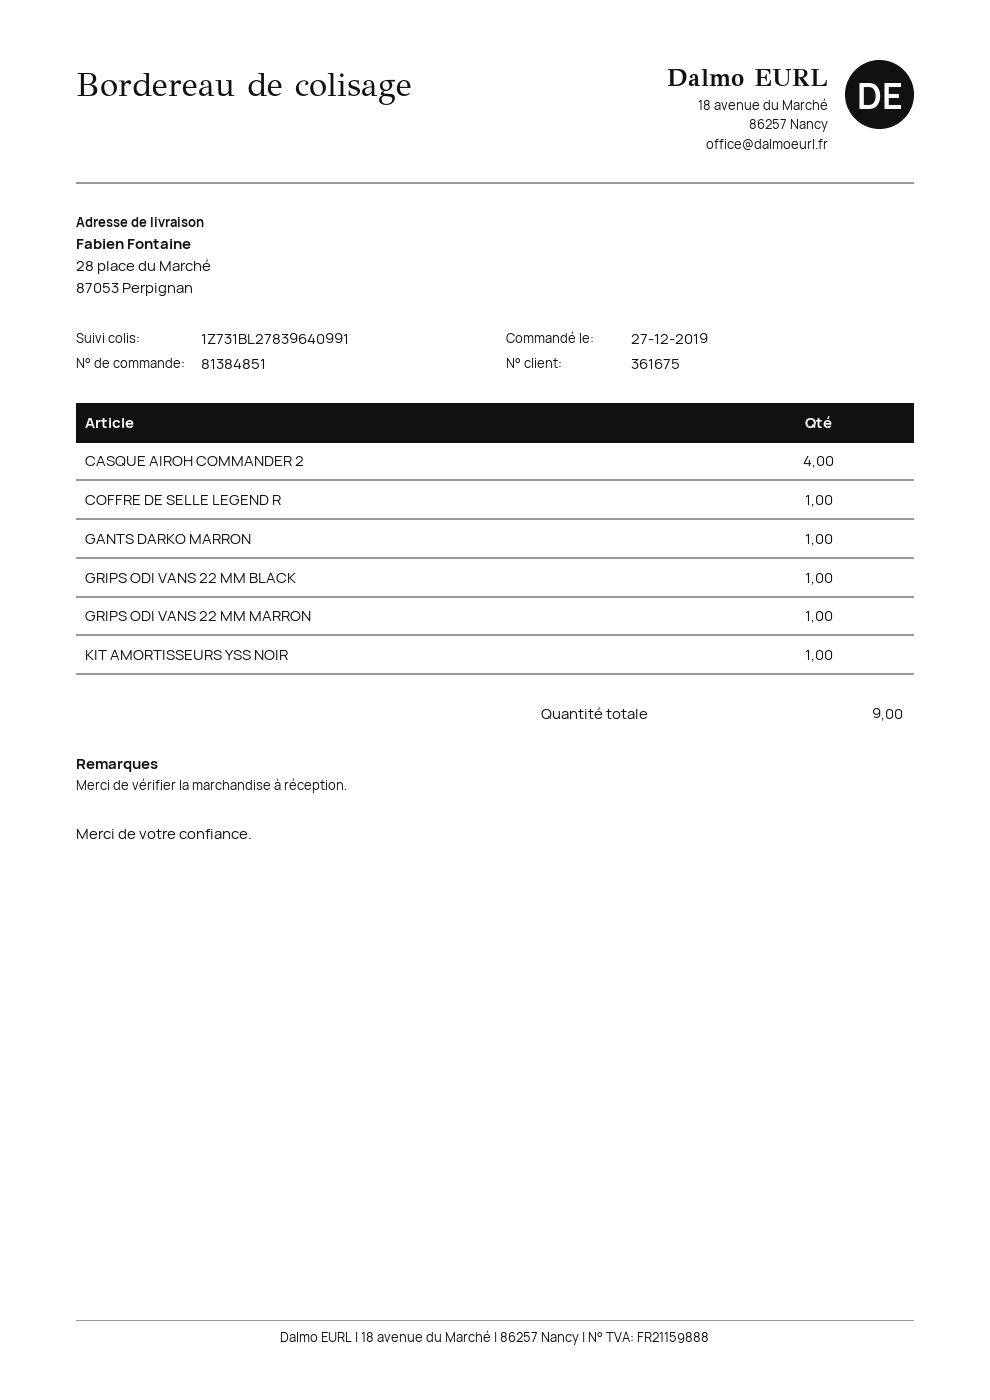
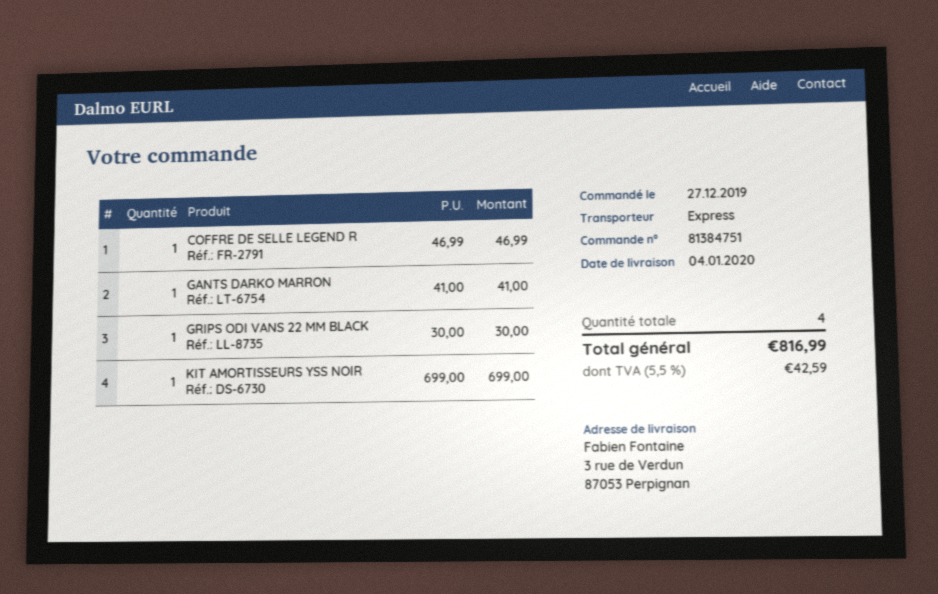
order number: 81384851 -> 81384751
ship to: 28 place du Marché, 87053 Perpignan -> 3 rue de Verdun, 87053 Perpignan
CASQUE AIROH COMMANDER 2: 4 -> none
GRIPS ODI VANS 22 MM MARRON: 1 -> none
total quantity: 9 -> 4

